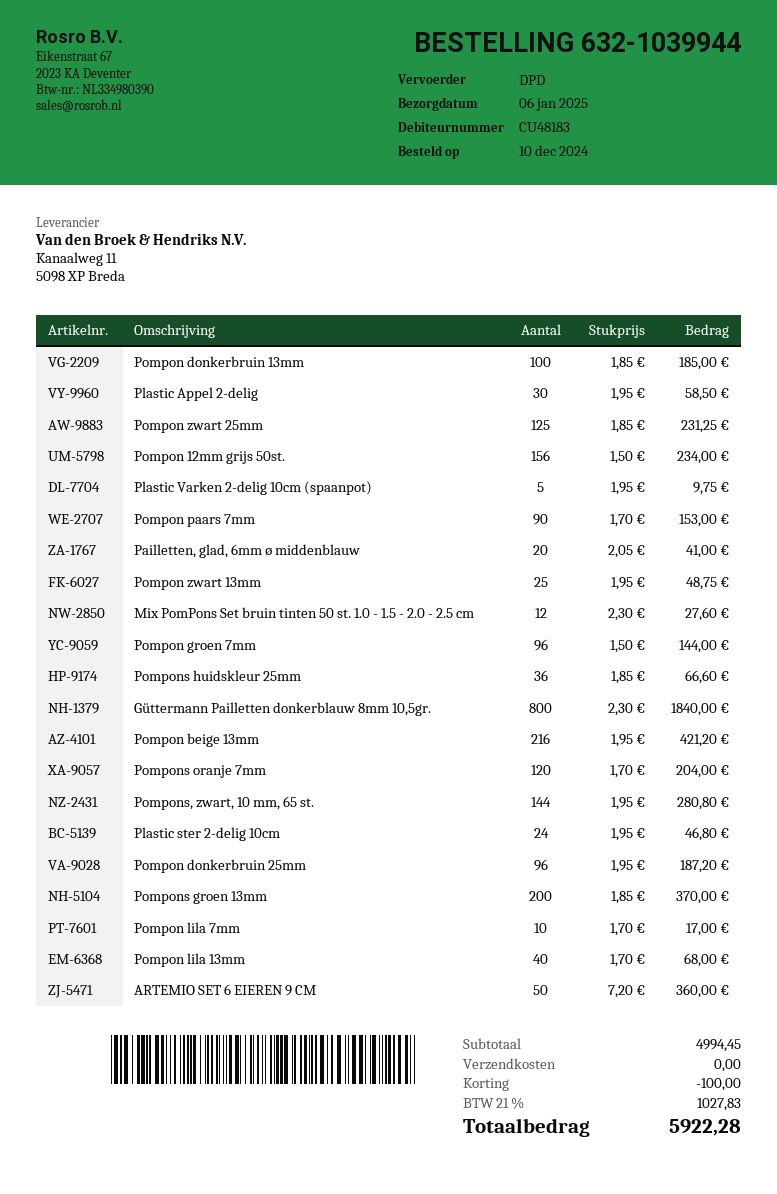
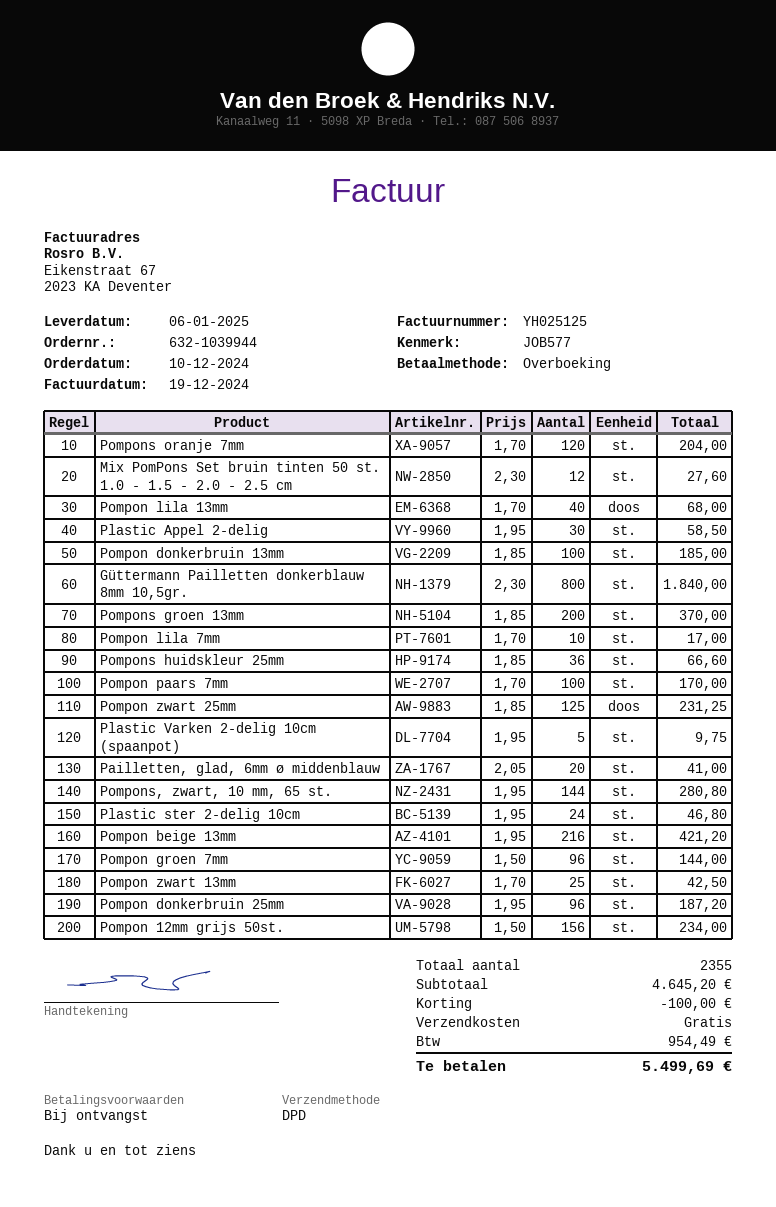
Pompon paars 7mm: 90 x 1.70 = 153.00 -> 100 x 1.70 = 170.00
Pompon zwart 13mm: 25 x 1.95 = 48.75 -> 25 x 1.70 = 42.50
ARTEMIO SET 6 EIEREN 9 CM: 50 x 7.20 = 360.00 -> none
subtotal: 4994.45 -> 4645.20
tax: 1027.83 -> 954.49
total: 5922.28 -> 5499.69

